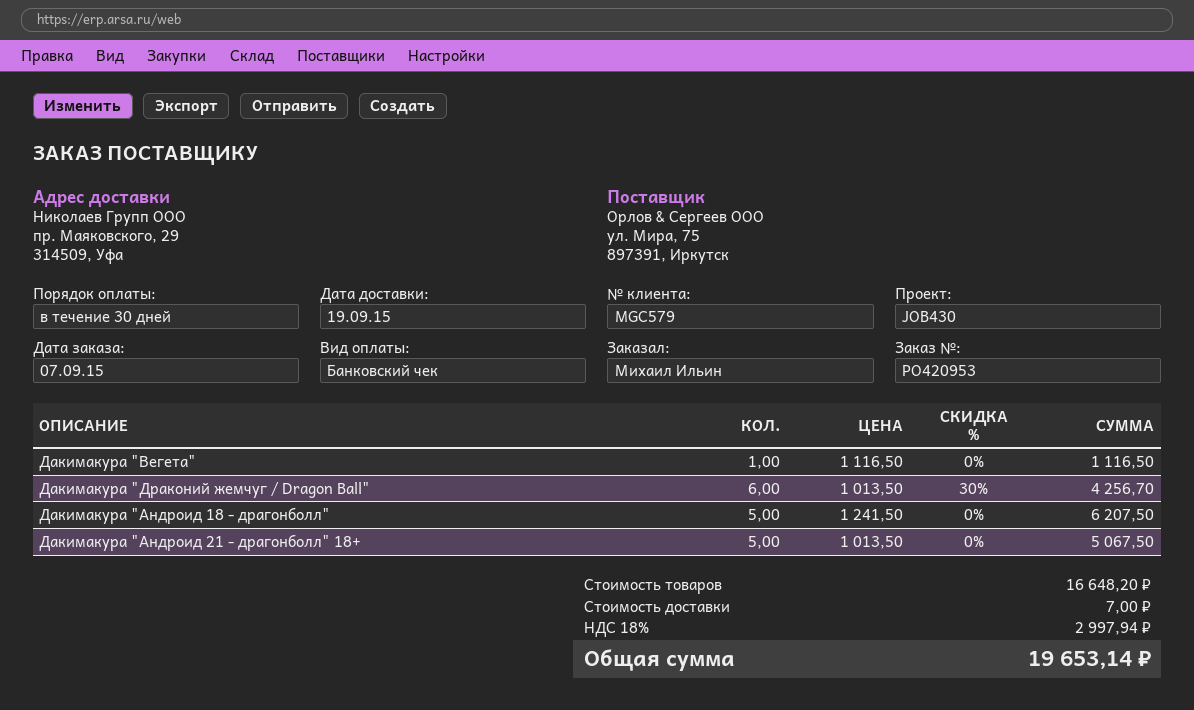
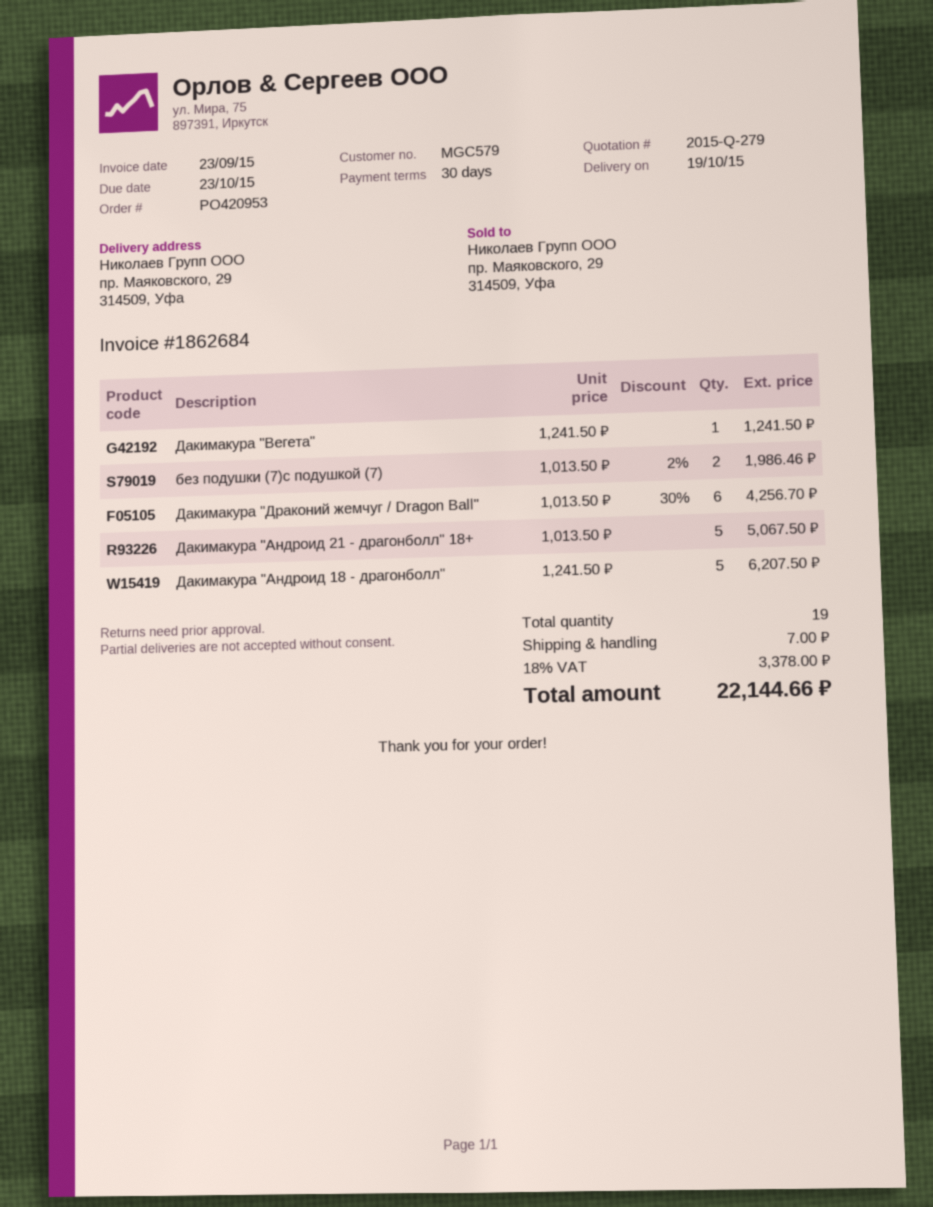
delivery date: 2015-09-19 -> 2015-10-19
Дакимакура "Вегета": 1 x 1116.50 = 1116.50 -> 1 x 1241.50 = 1241.50
без подушки (7)с подушкой (7): none -> 2 x 1013.50 - 2% = 1986.46
tax: 18% = 2997.94 -> 18% = 3378.00
total: 19653.14 -> 22144.66

